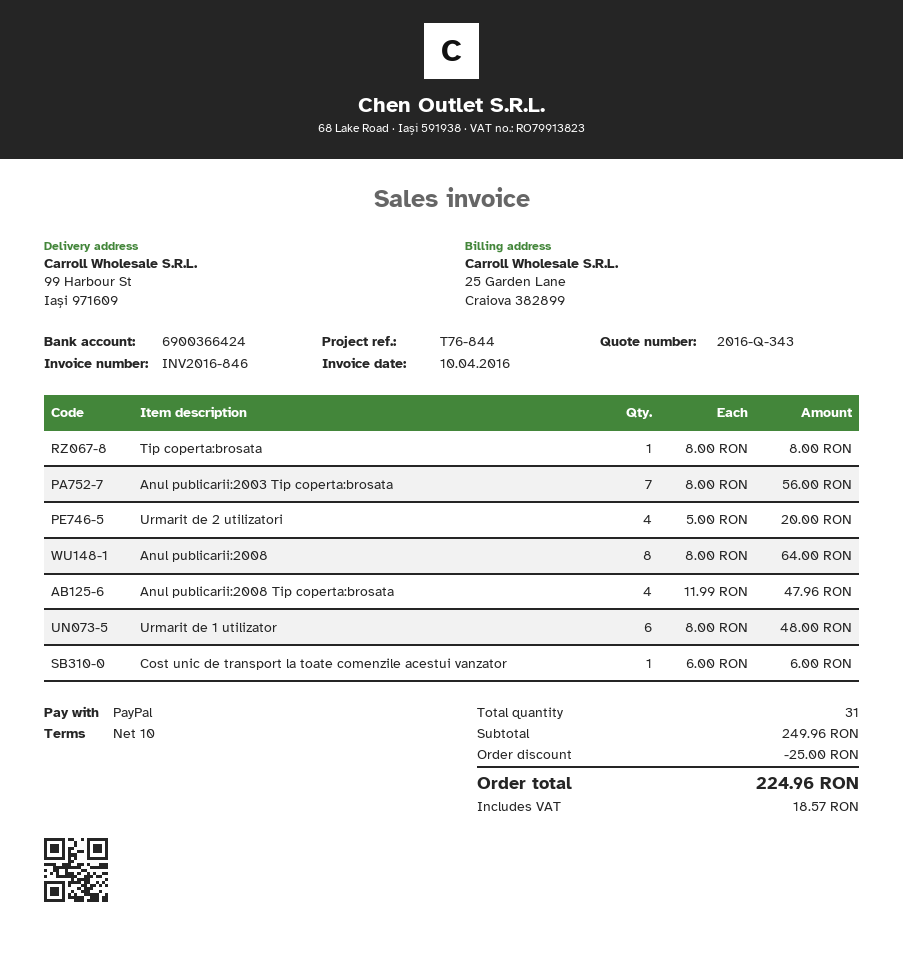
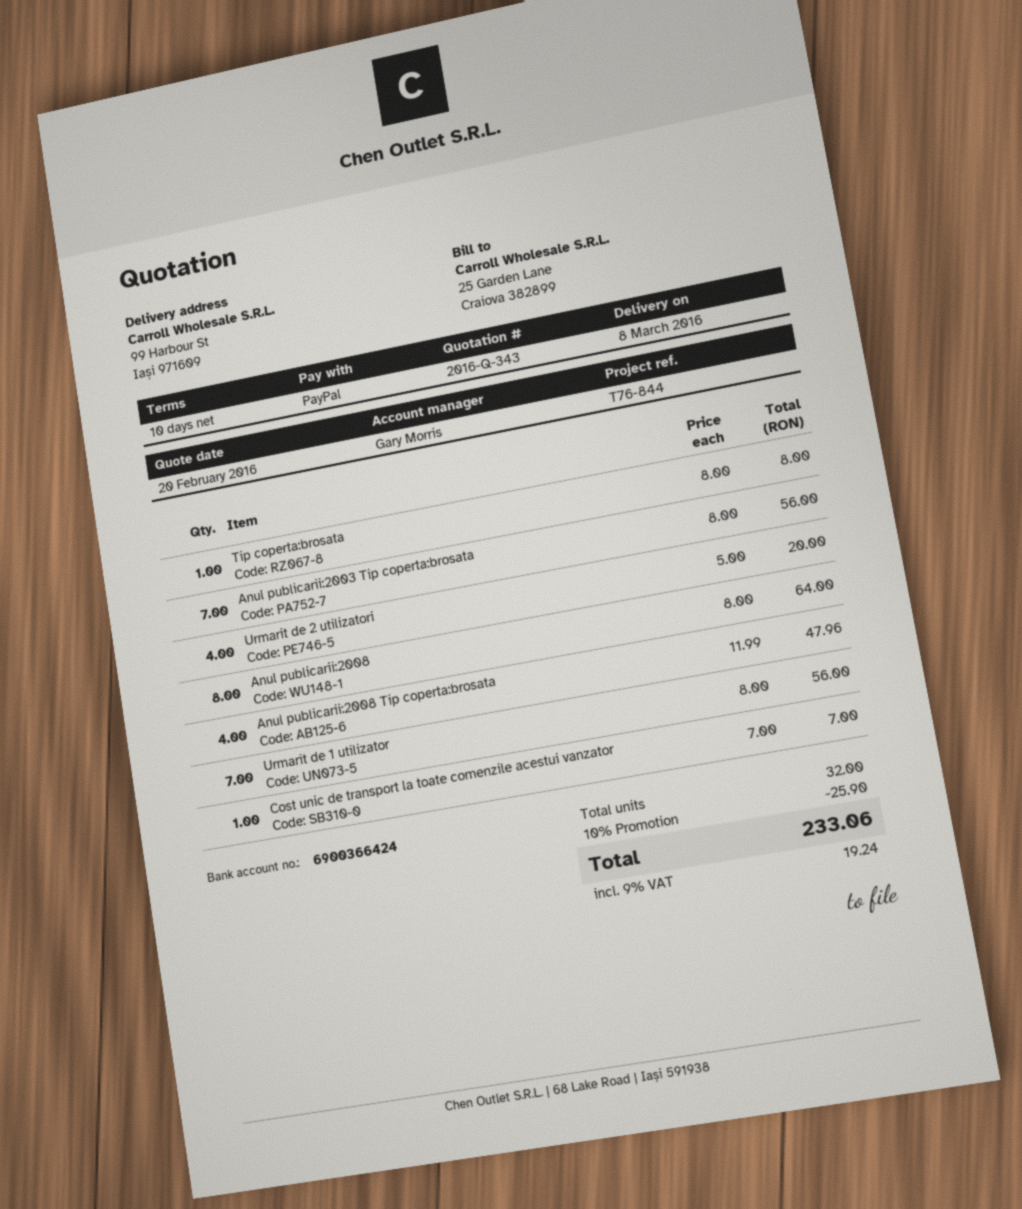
Urmarit de 1 utilizator: 6 x 8.00 = 48.00 -> 7 x 8.00 = 56.00
Cost unic de transport la toate comenzile acestui vanzator: 1 x 6.00 = 6.00 -> 1 x 7.00 = 7.00
total quantity: 31 -> 32
discount: 25.00 -> 25.90
tax: 18.57 -> 19.24
total: 224.96 -> 233.06

